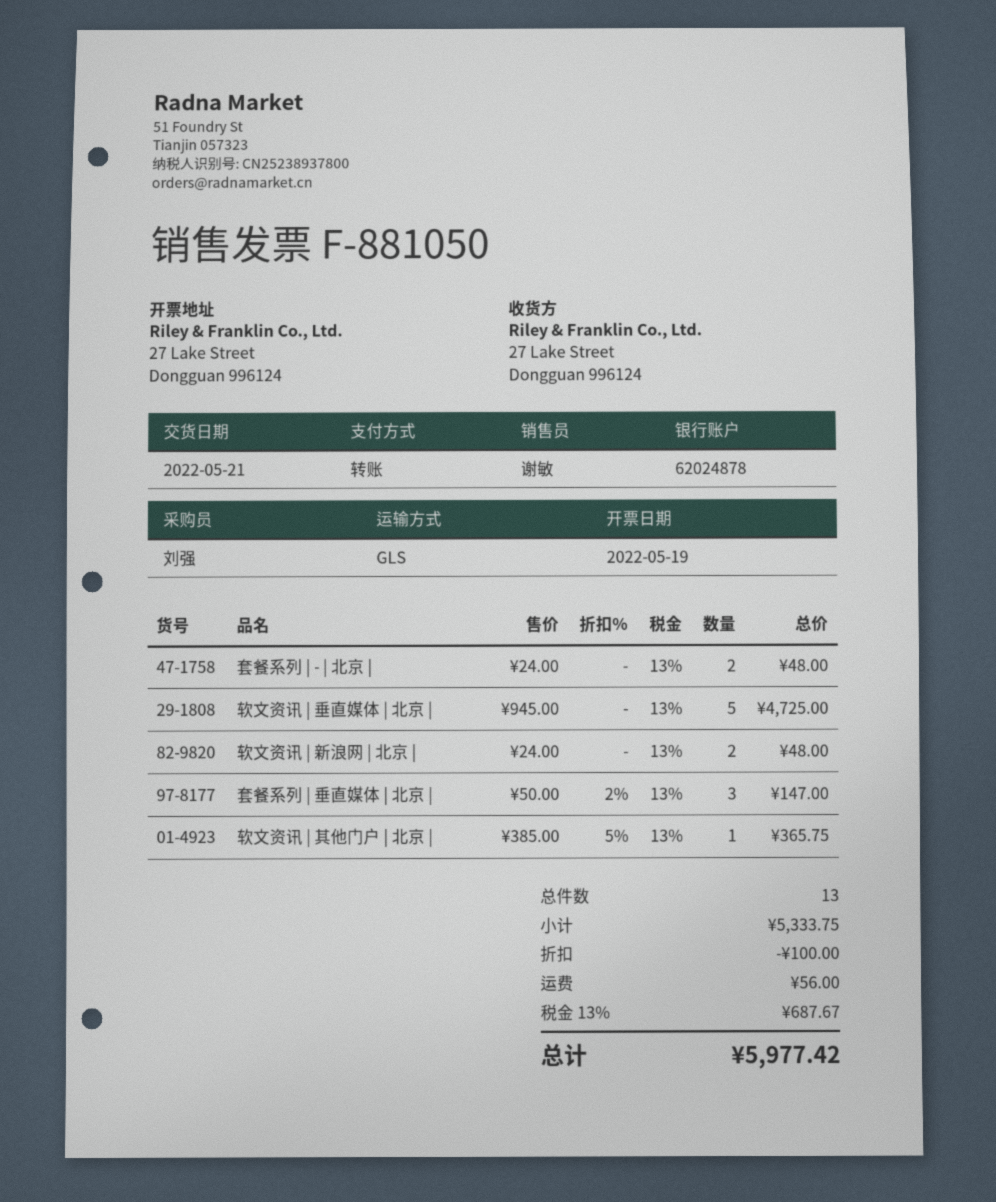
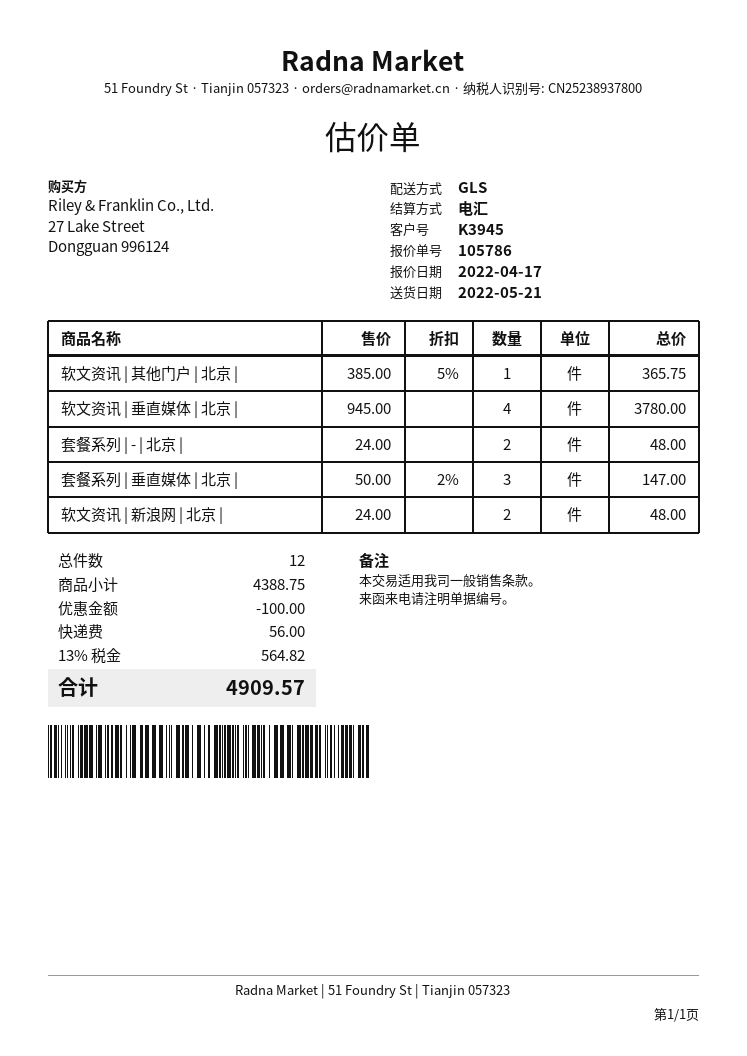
软文资讯 | 垂直媒体 | 北京 |: 5 x 945.00 = 4725.00 -> 4 x 945.00 = 3780.00
total quantity: 13 -> 12
subtotal: 5333.75 -> 4388.75
tax: 13% = 687.67 -> 13% = 564.82
total: 5977.42 -> 4909.57

